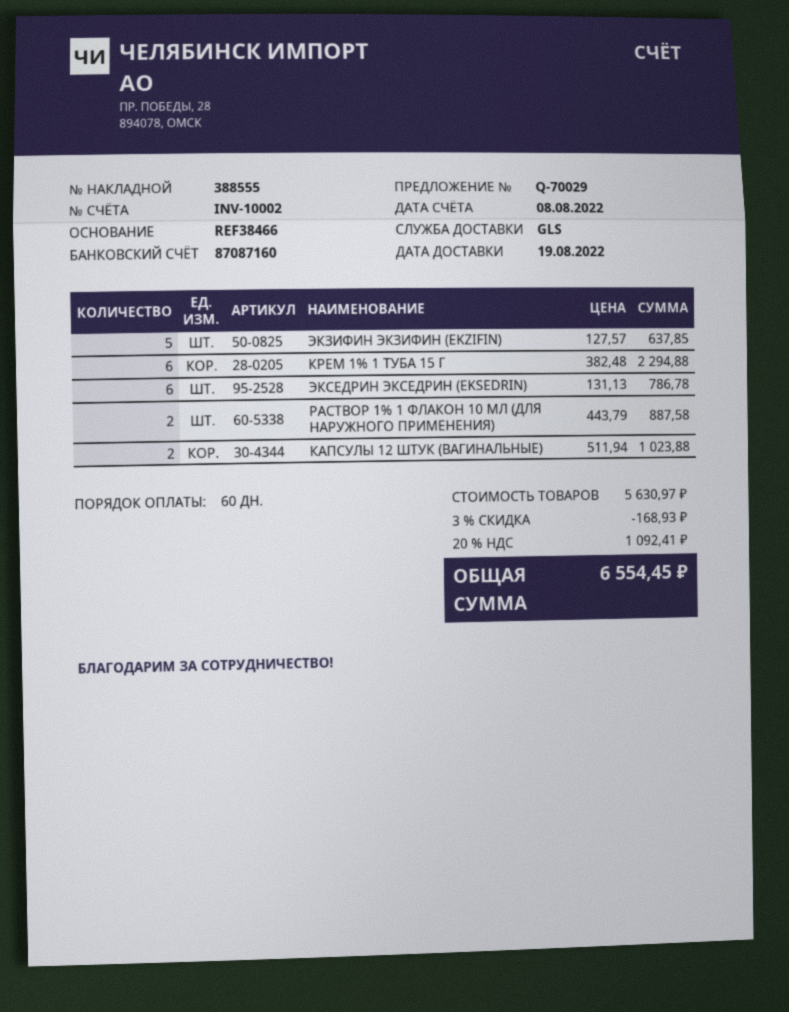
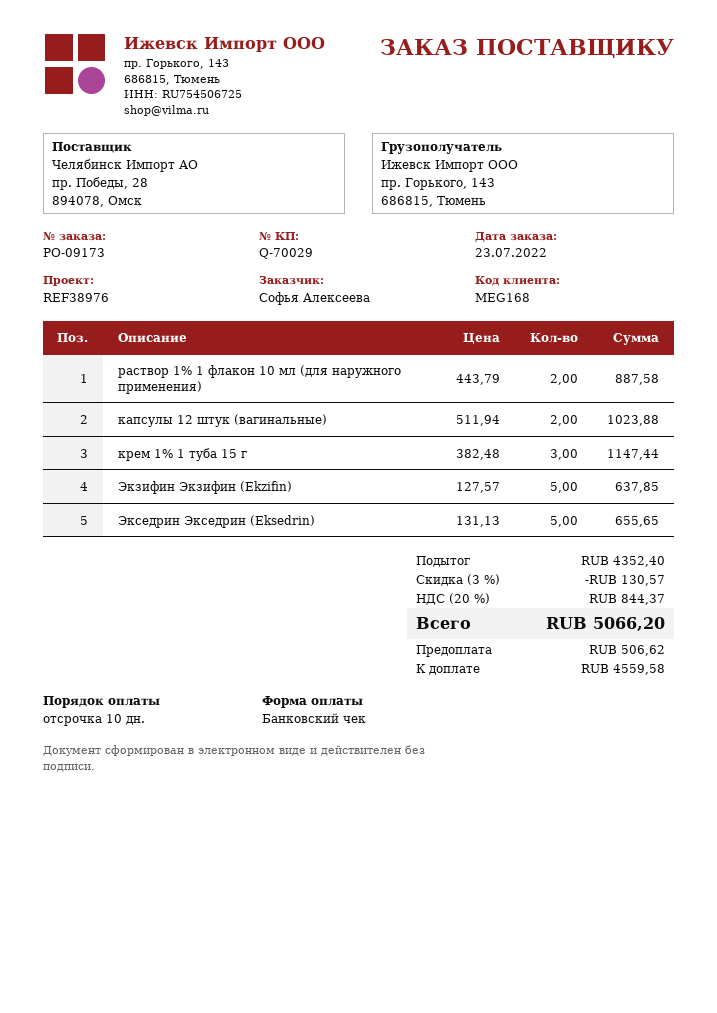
payment terms: 60 days -> 10 days
reference: REF38466 -> REF38976
КРЕМ 1% 1 ТУБА 15 Г: 6 x 382.48 = 2294.88 -> 3 x 382.48 = 1147.44
ЭКСЕДРИН ЭКСЕДРИН (EKSEDRIN): 6 x 131.13 = 786.78 -> 5 x 131.13 = 655.65
subtotal: 5630.97 -> 4352.40
discount: 3% = 168.93 -> 3% = 130.57
tax: 20% = 1092.41 -> 20% = 844.37
total: 6554.45 -> 5066.20

